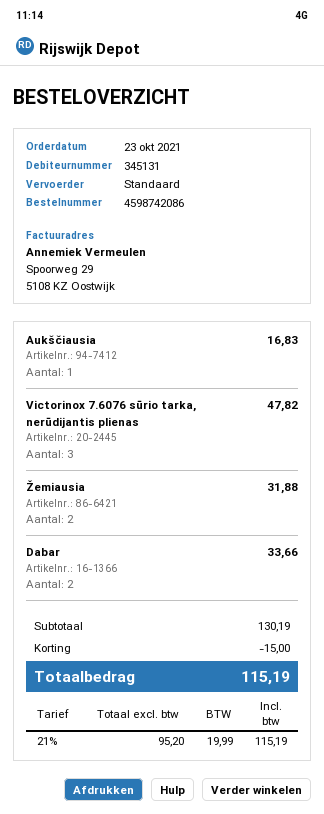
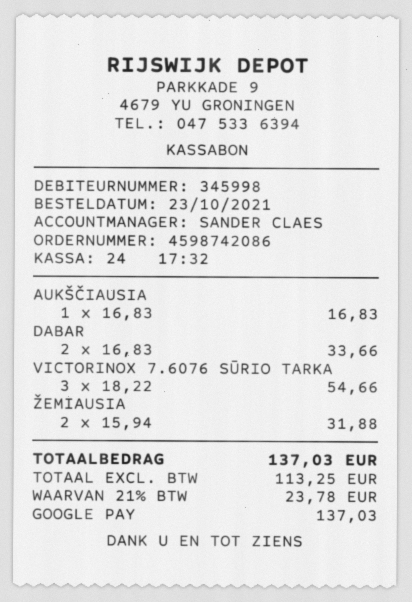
customer number: 345131 -> 345998
Victorinox 7.6076 sūrio tarka, nerūdijantis plienas: 3 for 47.82 -> 3 for 54.66
discount: 15.00 -> none
net: 95.20 -> 113.25
tax: 21% = 19.99 -> 21% = 23.78
total: 115.19 -> 137.03

